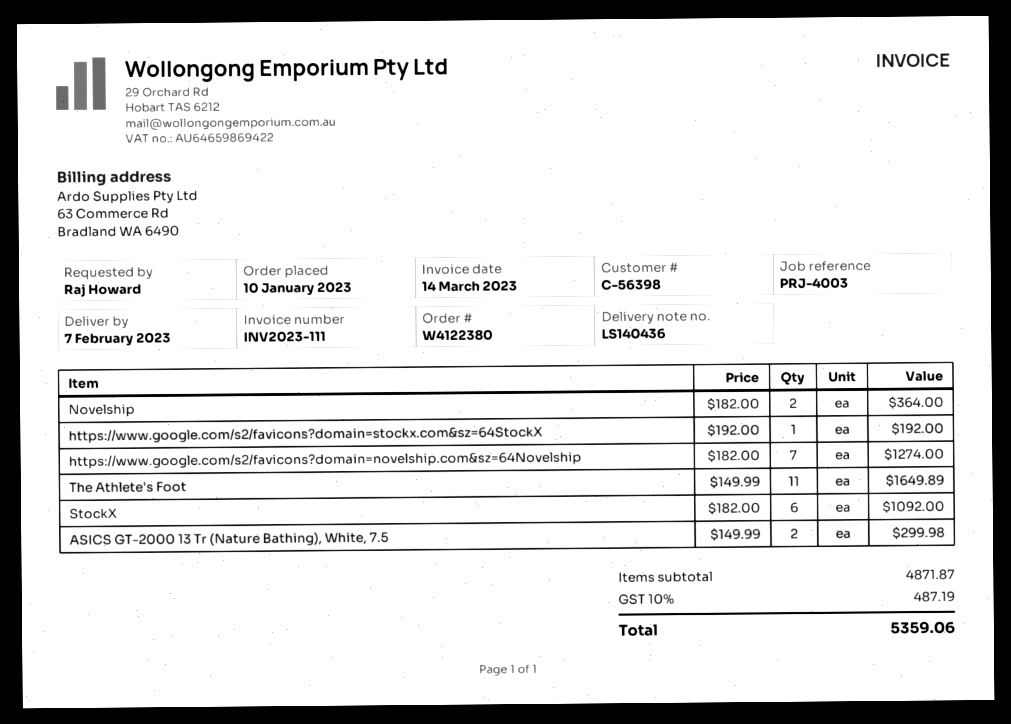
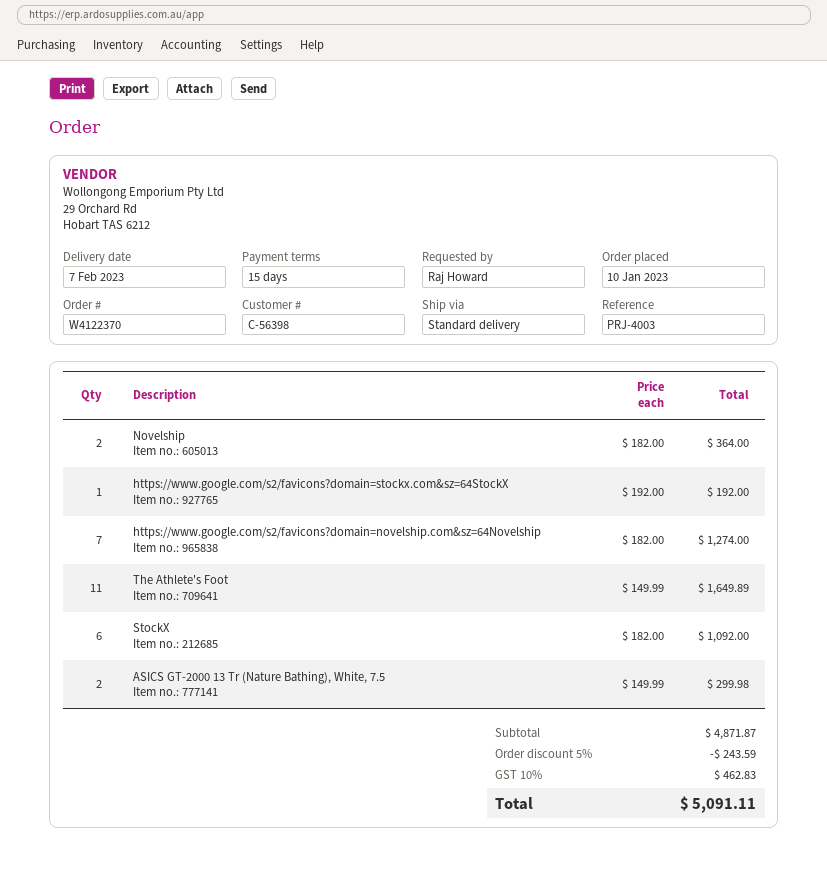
order number: W4122380 -> W4122370
discount: none -> 5% = 243.59
tax: 10% = 487.19 -> 10% = 462.83
total: 5359.06 -> 5091.11

